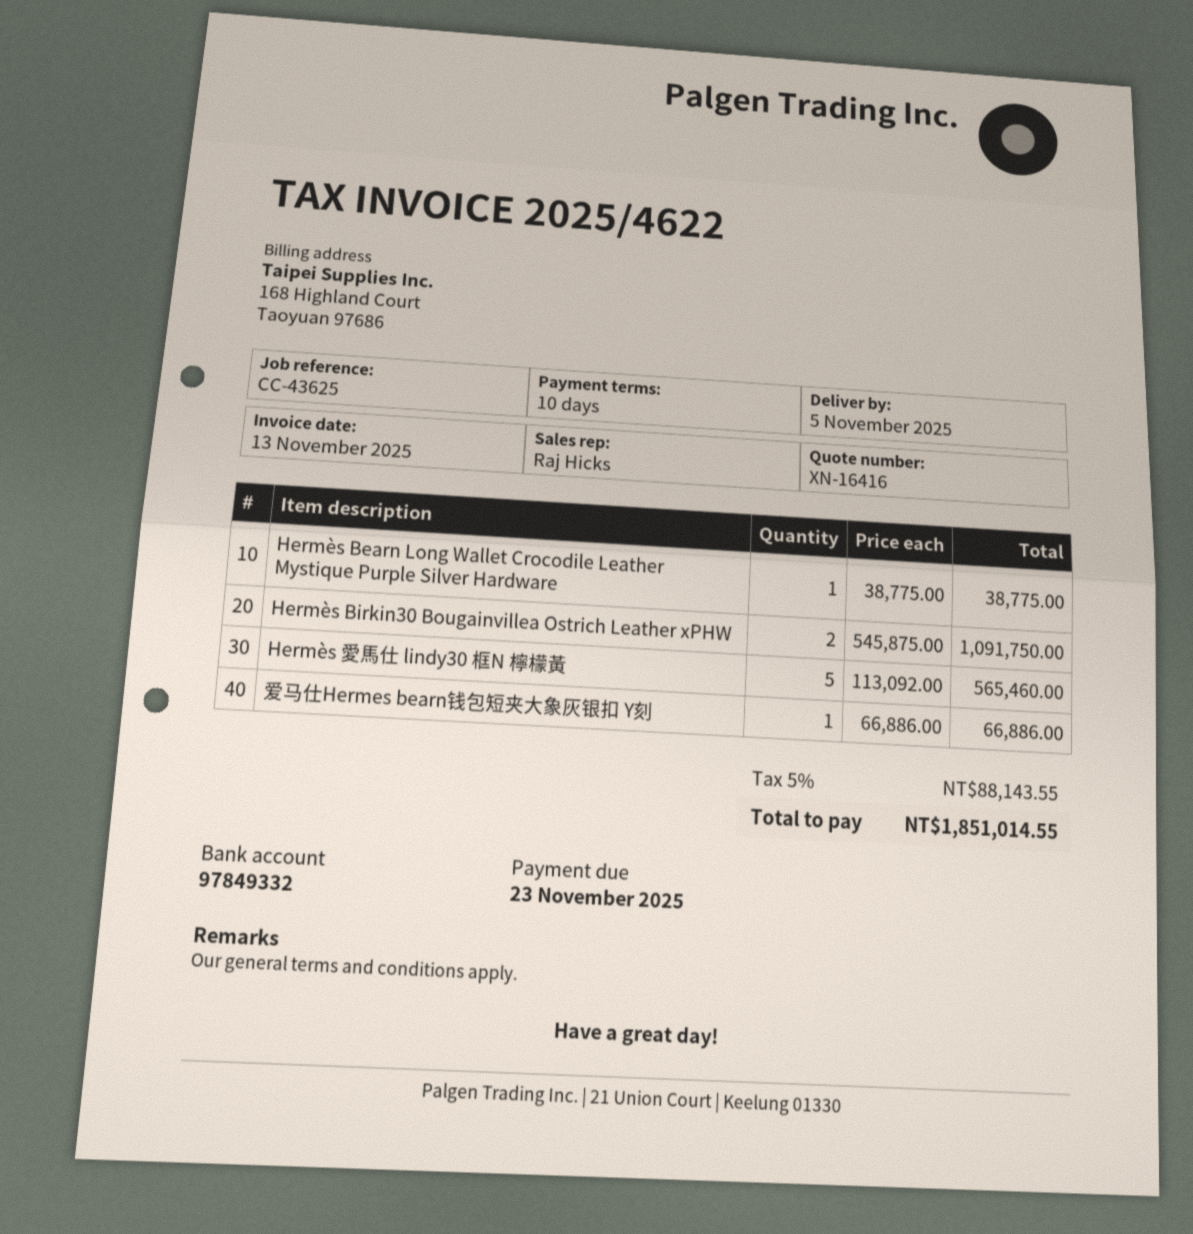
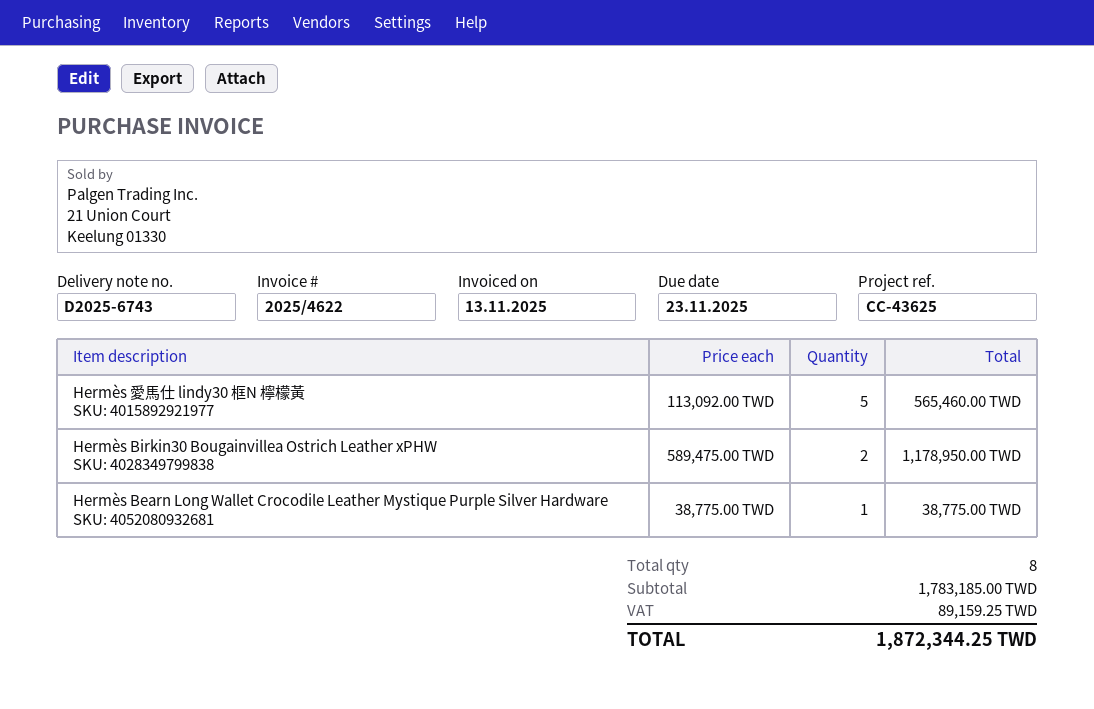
Hermès Birkin30 Bougainvillea Ostrich Leather xPHW: 2 x 545875.00 = 1091750.00 -> 2 x 589475.00 = 1178950.00
爱马仕Hermes bearn钱包短夹大象灰银扣 Y刻: 1 x 66886.00 = 66886.00 -> none
tax: 88143.55 -> 89159.25
total: 1851014.55 -> 1872344.25

